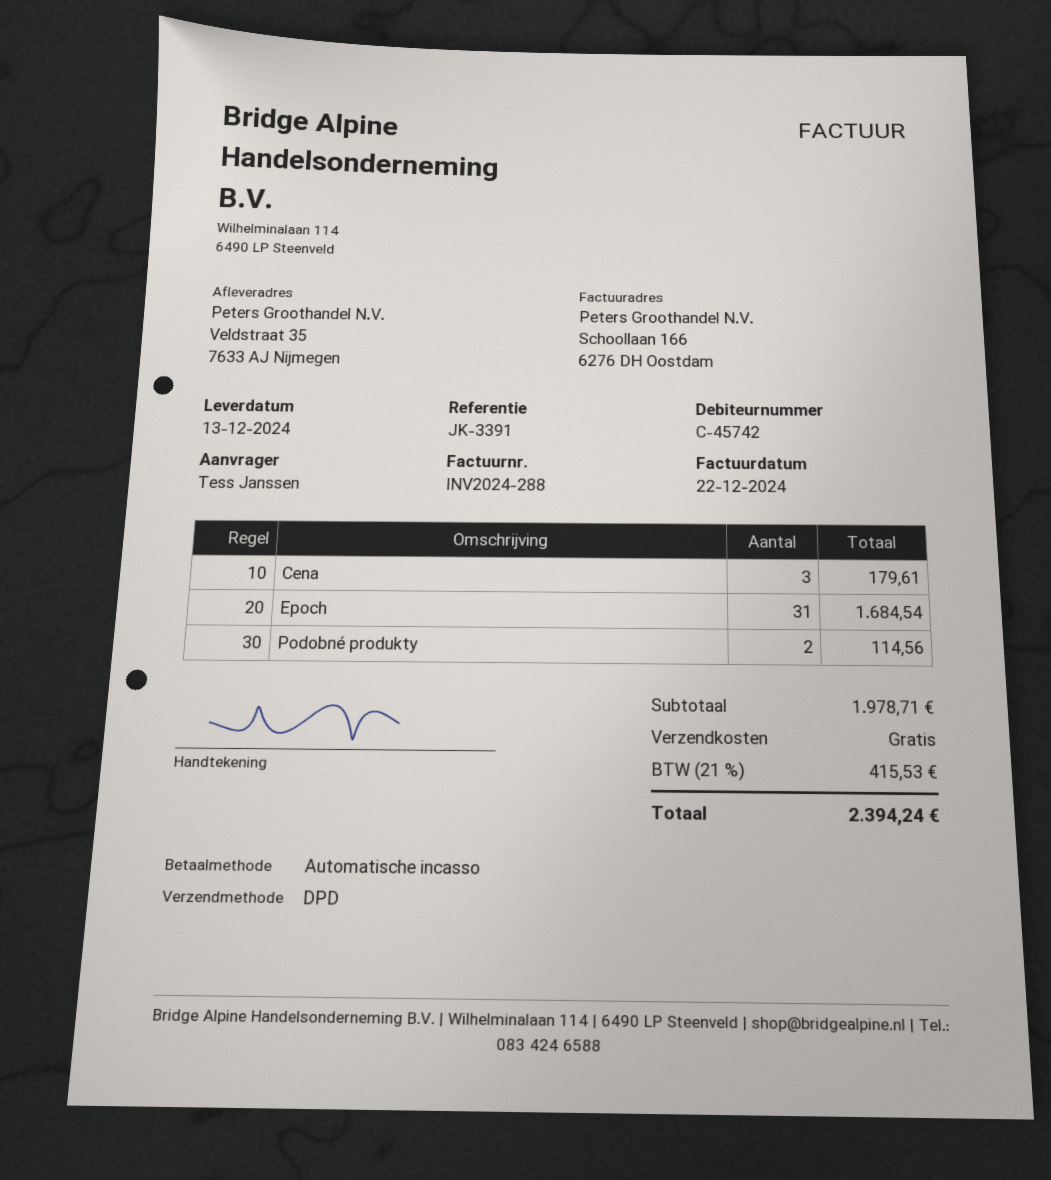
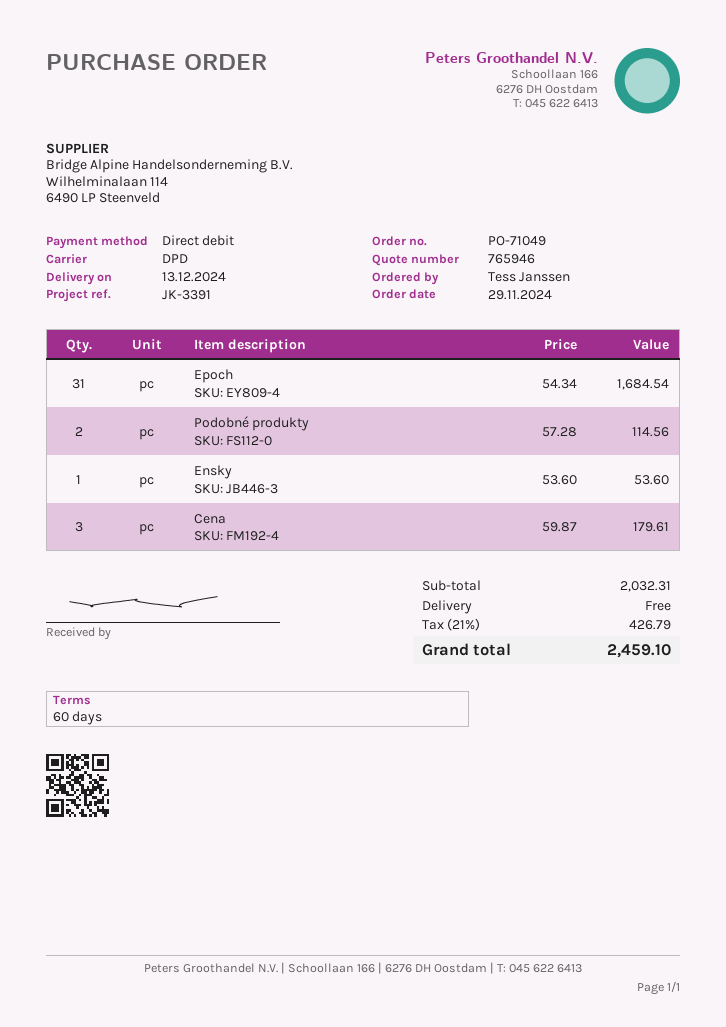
Ensky: none -> 1 for 53.60
subtotal: 1978.71 -> 2032.31
tax: 21% = 415.53 -> 21% = 426.79
total: 2394.24 -> 2459.10

